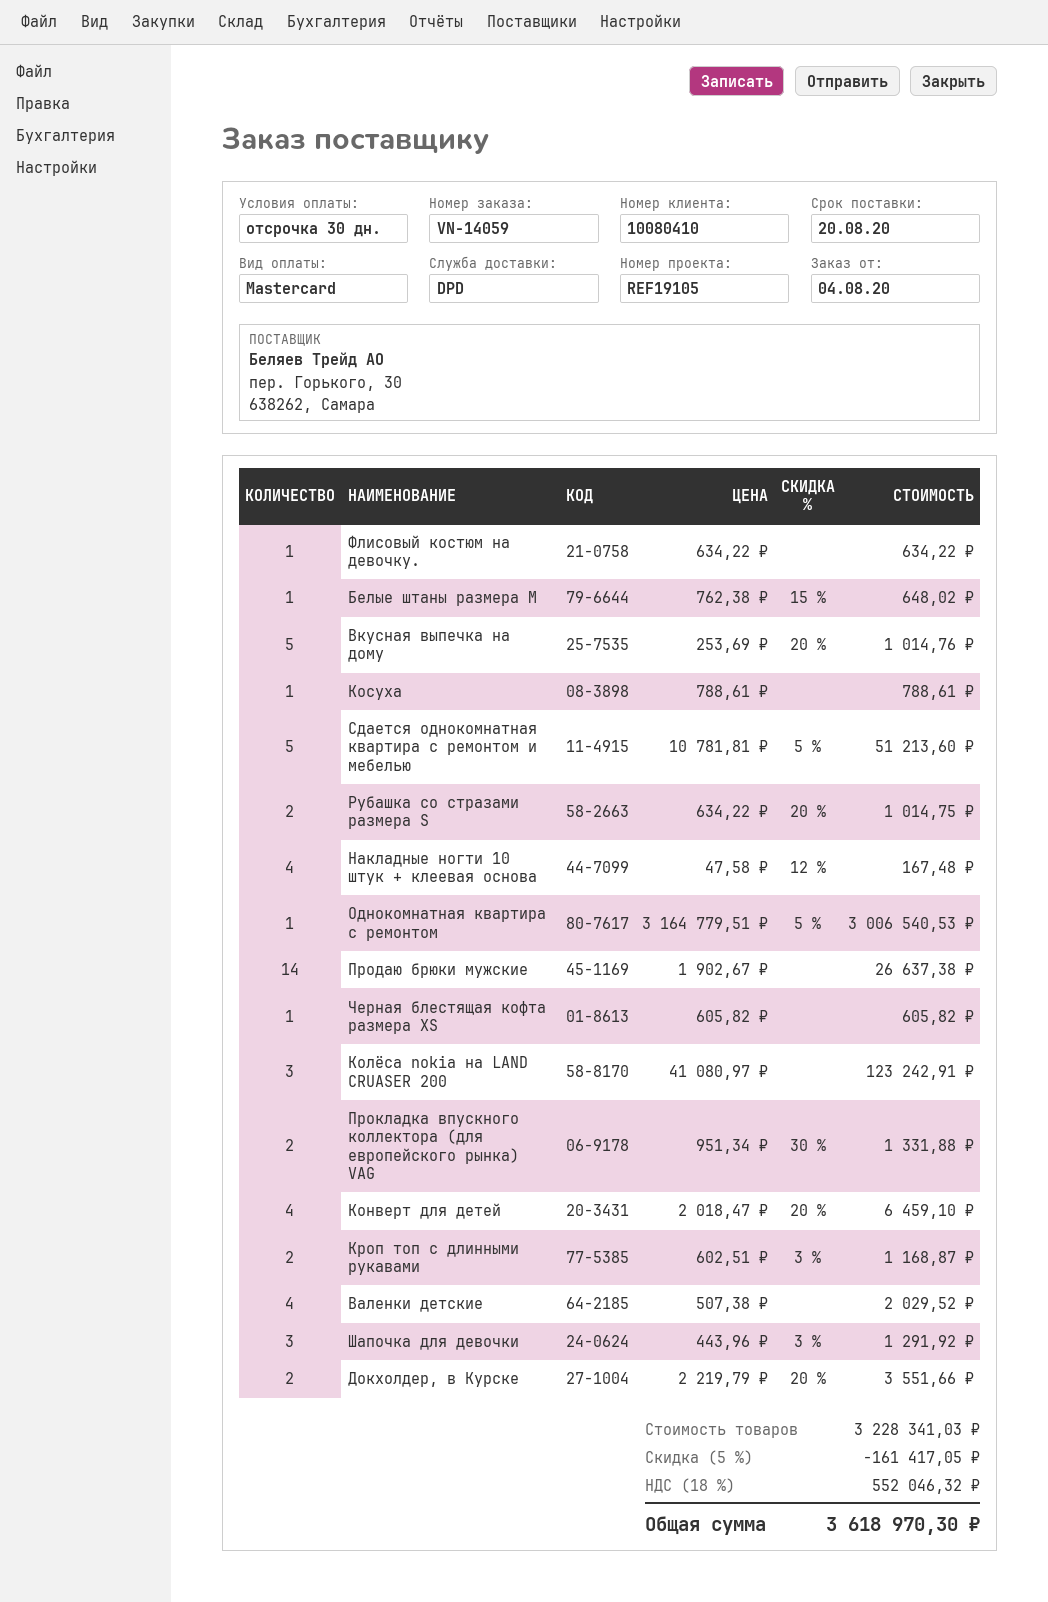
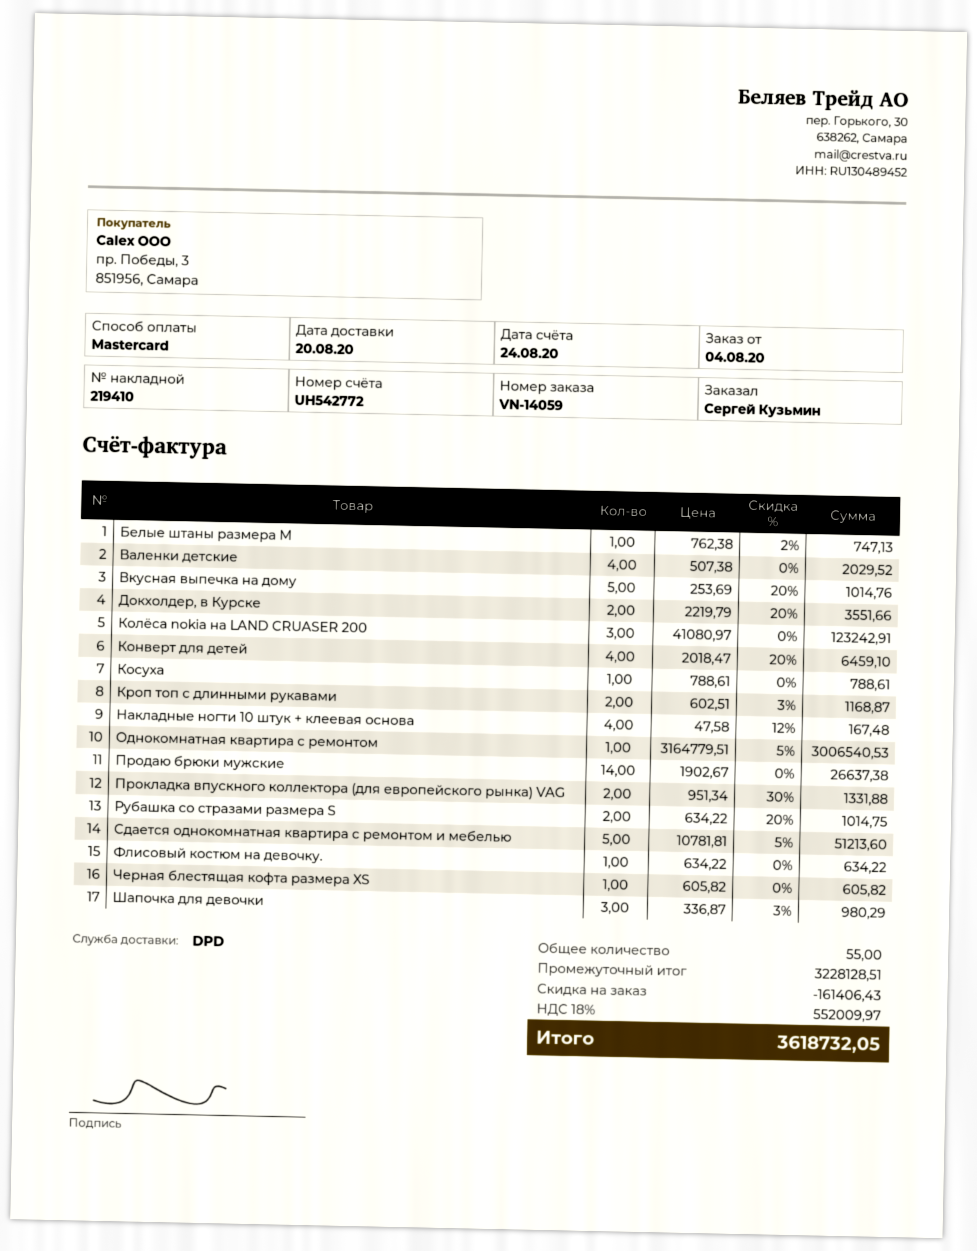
Белые штаны размера M: 1 x 762.38 - 15% = 648.02 -> 1 x 762.38 - 2% = 747.13
Шапочка для девочки: 3 x 443.96 - 3% = 1291.92 -> 3 x 336.87 - 3% = 980.29
subtotal: 3228341.03 -> 3228128.51
discount: 161417.05 -> 161406.43
tax: 18% = 552046.32 -> 18% = 552009.97
total: 3618970.30 -> 3618732.05

